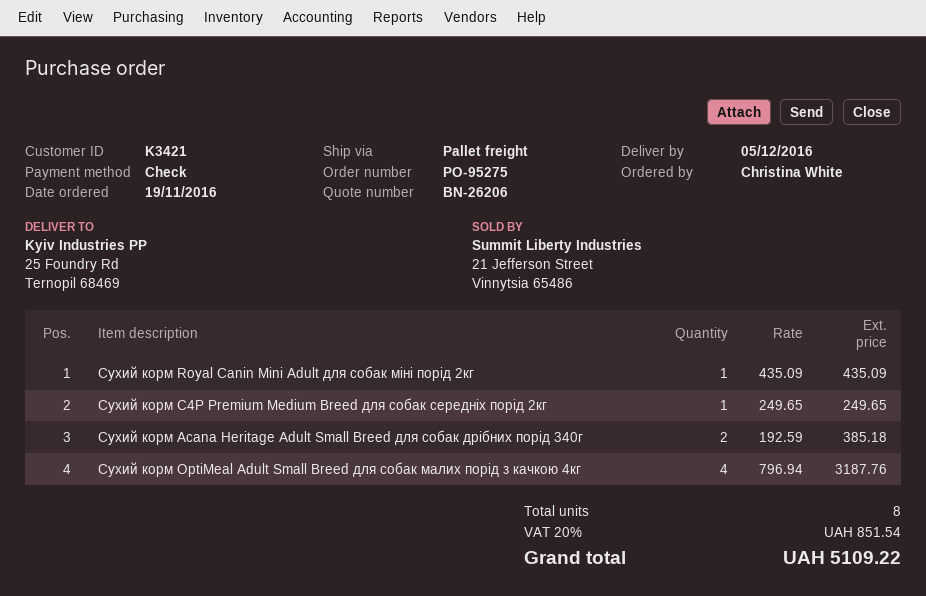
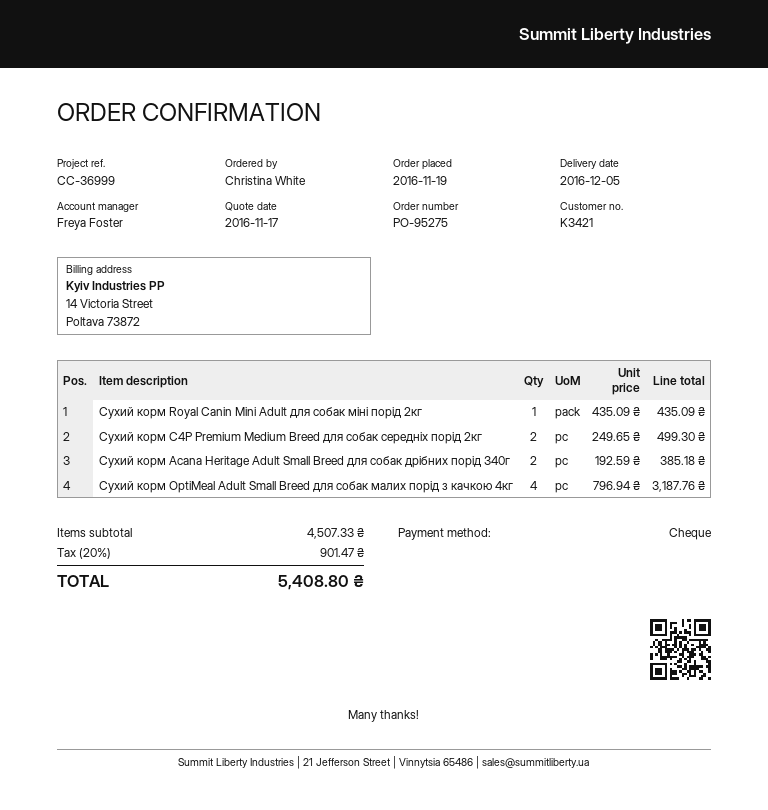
Сухий корм C4P Premium Medium Breed для собак середніх порід 2кг: 1 x 249.65 = 249.65 -> 2 x 249.65 = 499.30
tax: 20% = 851.54 -> 20% = 901.47
total: 5109.22 -> 5408.80

